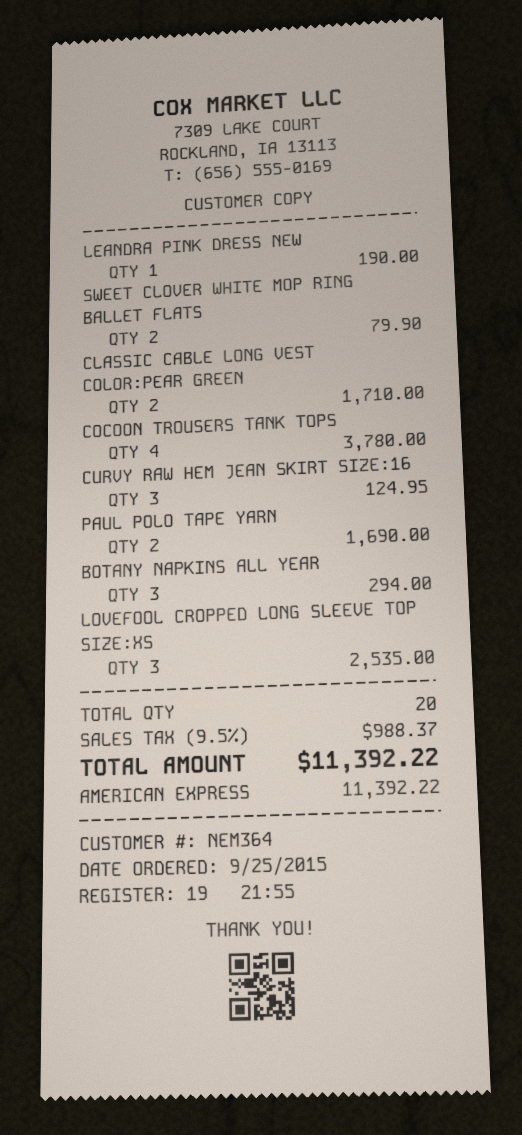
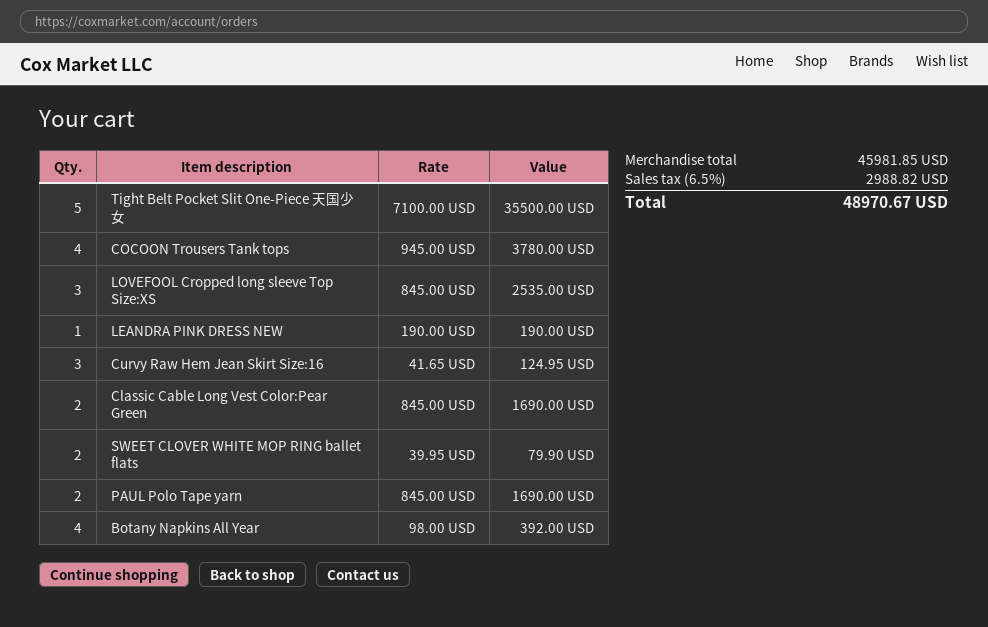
CLASSIC CABLE LONG VEST COLOR:PEAR GREEN: 2 for 1710.00 -> 2 for 1690.00
BOTANY NAPKINS ALL YEAR: 3 for 294.00 -> 4 for 392.00
Tight Belt Pocket Slit One-Piece 天国少女: none -> 5 for 35500.00
tax: 9.5% = 988.37 -> 6.5% = 2988.82
total: 11392.22 -> 48970.67

